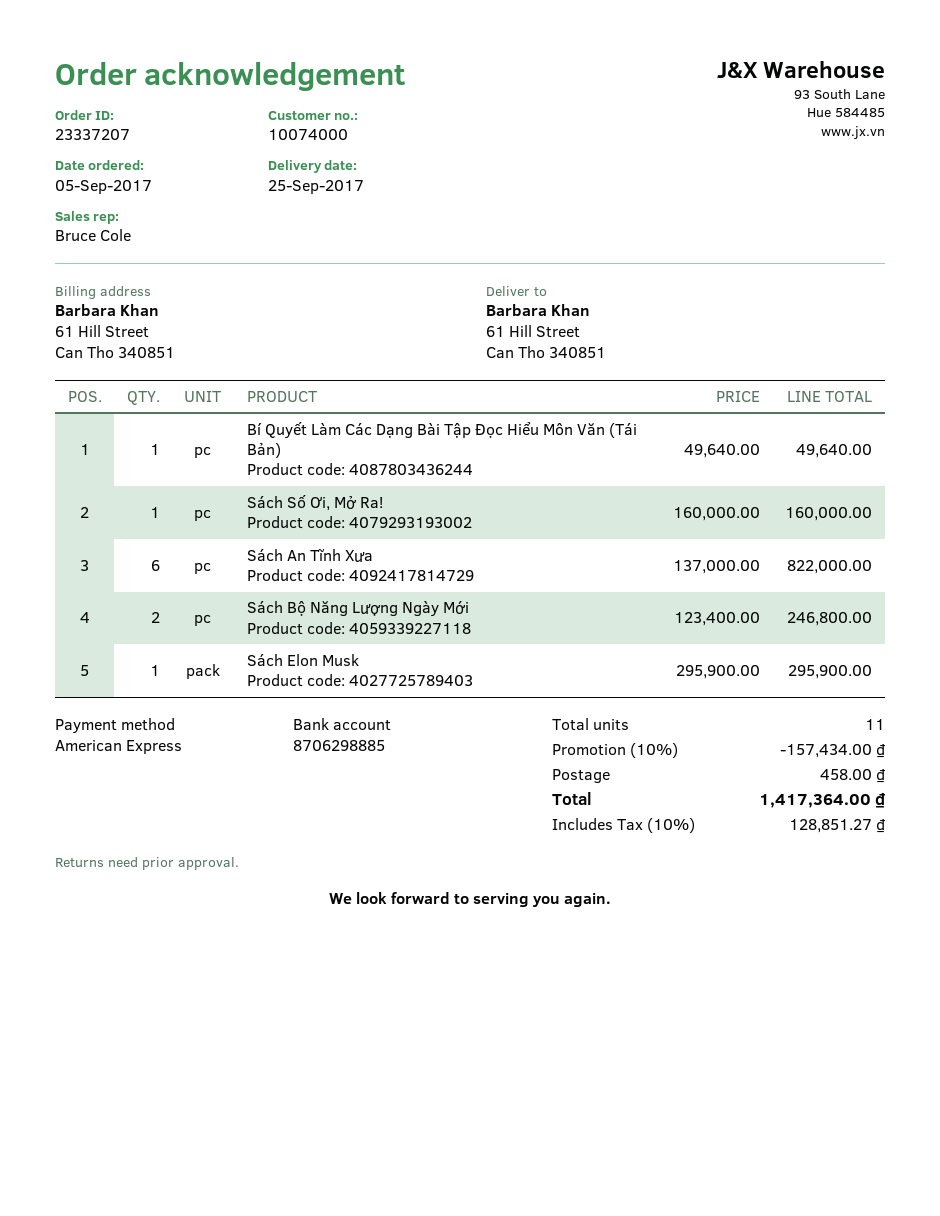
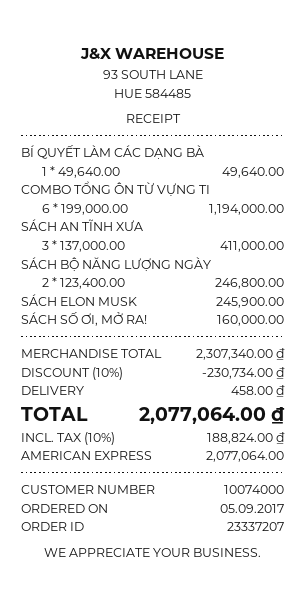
Sách An Tĩnh Xưa: 6 x 137000.00 = 822000.00 -> 3 x 137000.00 = 411000.00
Sách Elon Musk: 1 x 295900.00 = 295900.00 -> 1 x 245900.00 = 245900.00
COMBO TỔNG ÔN TỪ VỰNG TI: none -> 6 x 199000.00 = 1194000.00
discount: 10% = 157434.00 -> 10% = 230734.00
tax: 10% = 128851.27 -> 10% = 188824.00
total: 1417364.00 -> 2077064.00

